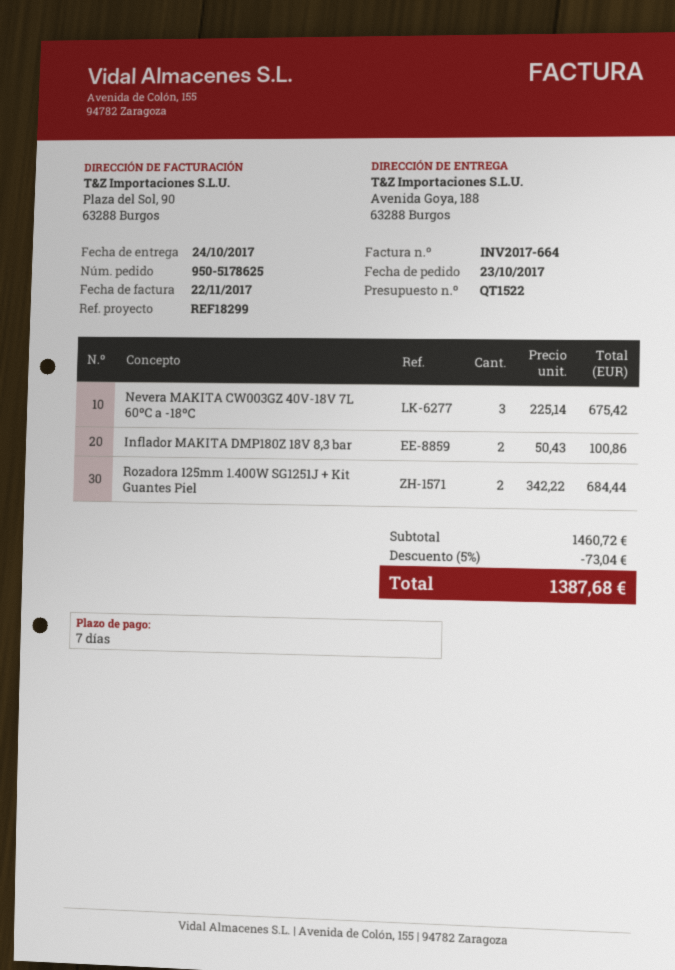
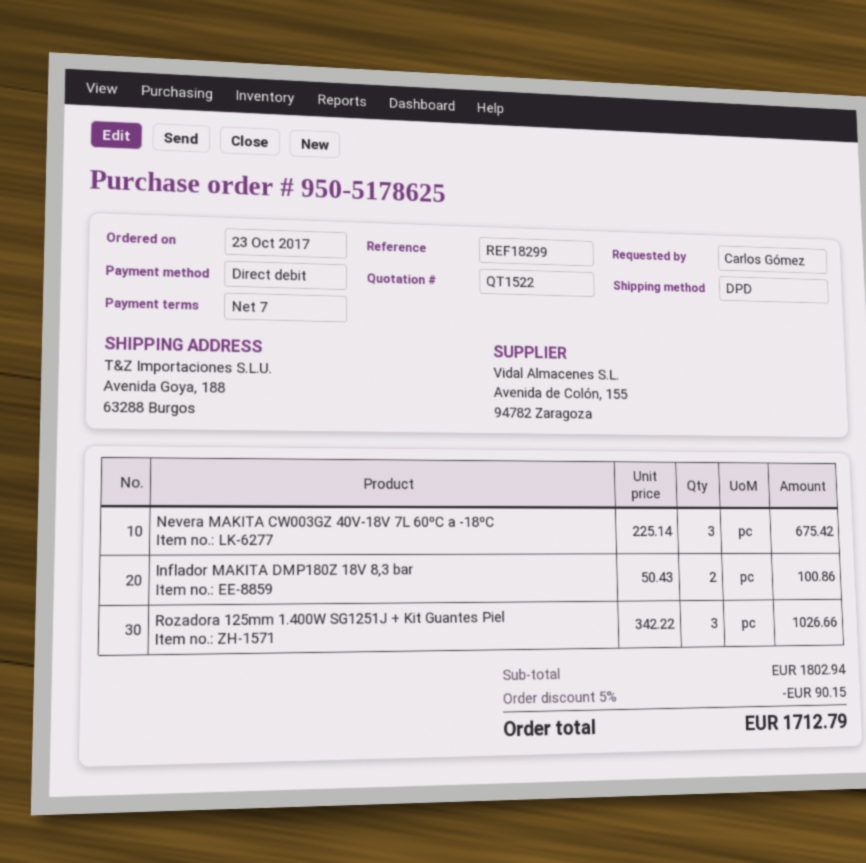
Rozadora 125mm 1.400W SG1251J + Kit Guantes Piel: 2 x 342.22 = 684.44 -> 3 x 342.22 = 1026.66
subtotal: 1460.72 -> 1802.94
discount: 5% = 73.04 -> 5% = 90.15
total: 1387.68 -> 1712.79

